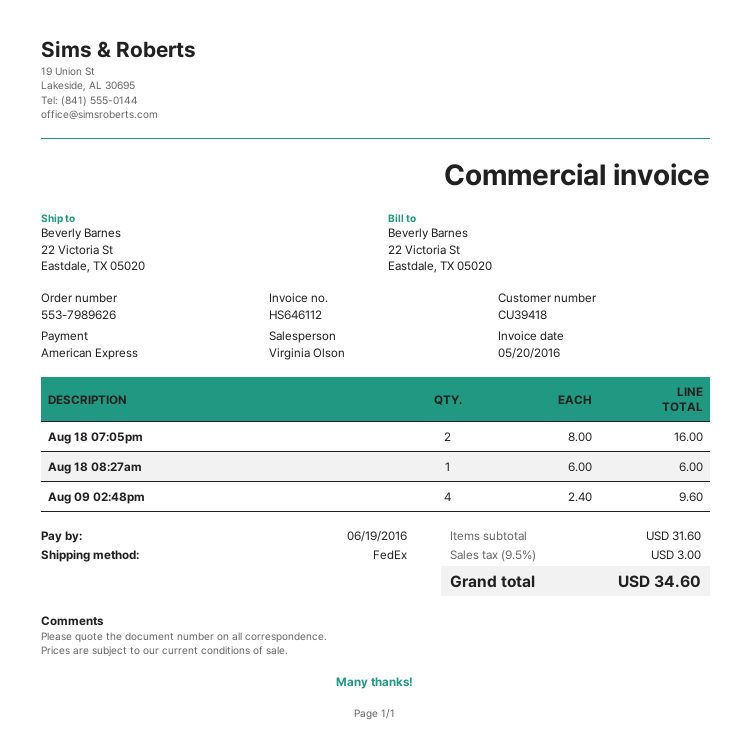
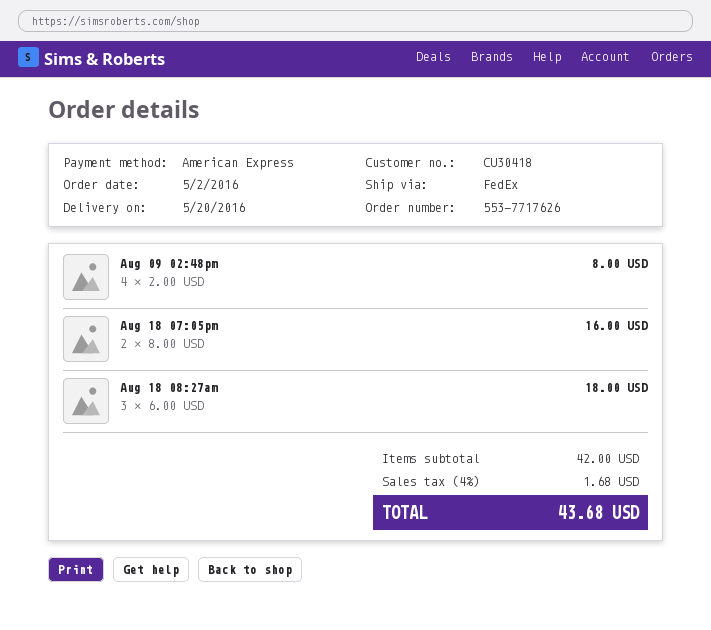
order number: 553-7989626 -> 553-7717626
customer number: CU39418 -> CU30418
Aug 18 08:27am: 1 x 6.00 = 6.00 -> 3 x 6.00 = 18.00
Aug 09 02:48pm: 4 x 2.40 = 9.60 -> 4 x 2.00 = 8.00
subtotal: 31.60 -> 42.00
tax: 9.5% = 3.00 -> 4% = 1.68
total: 34.60 -> 43.68

